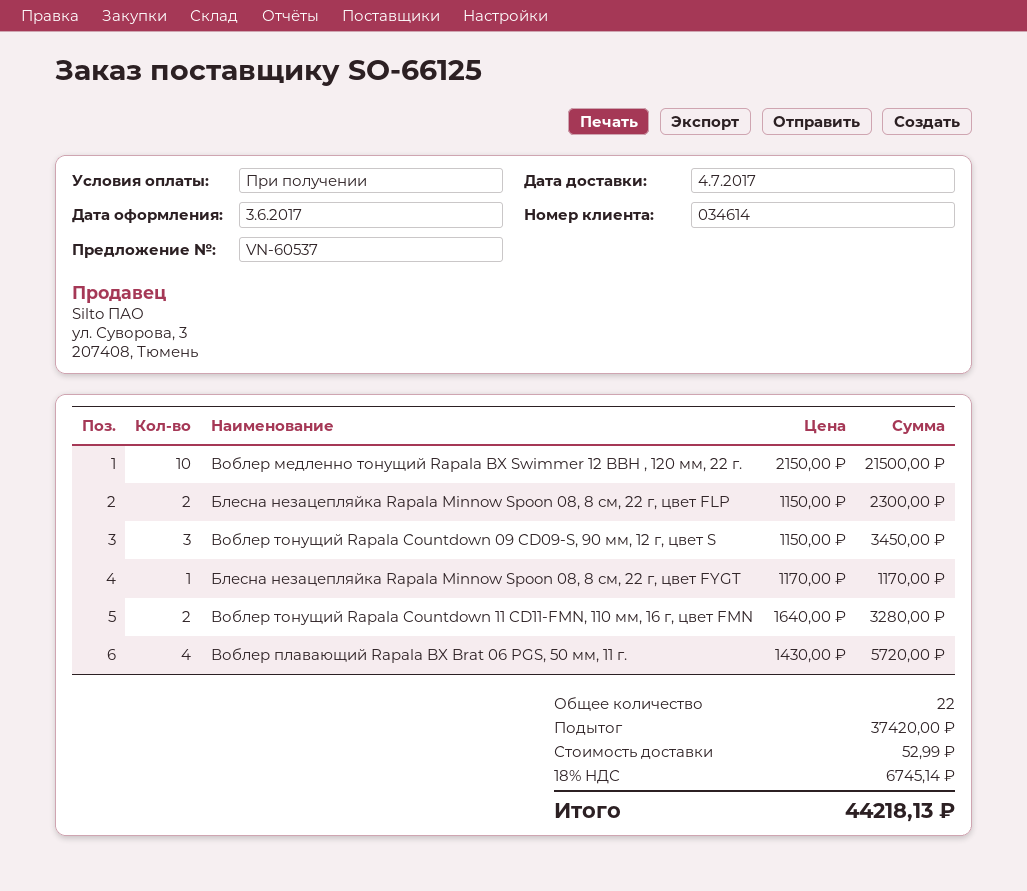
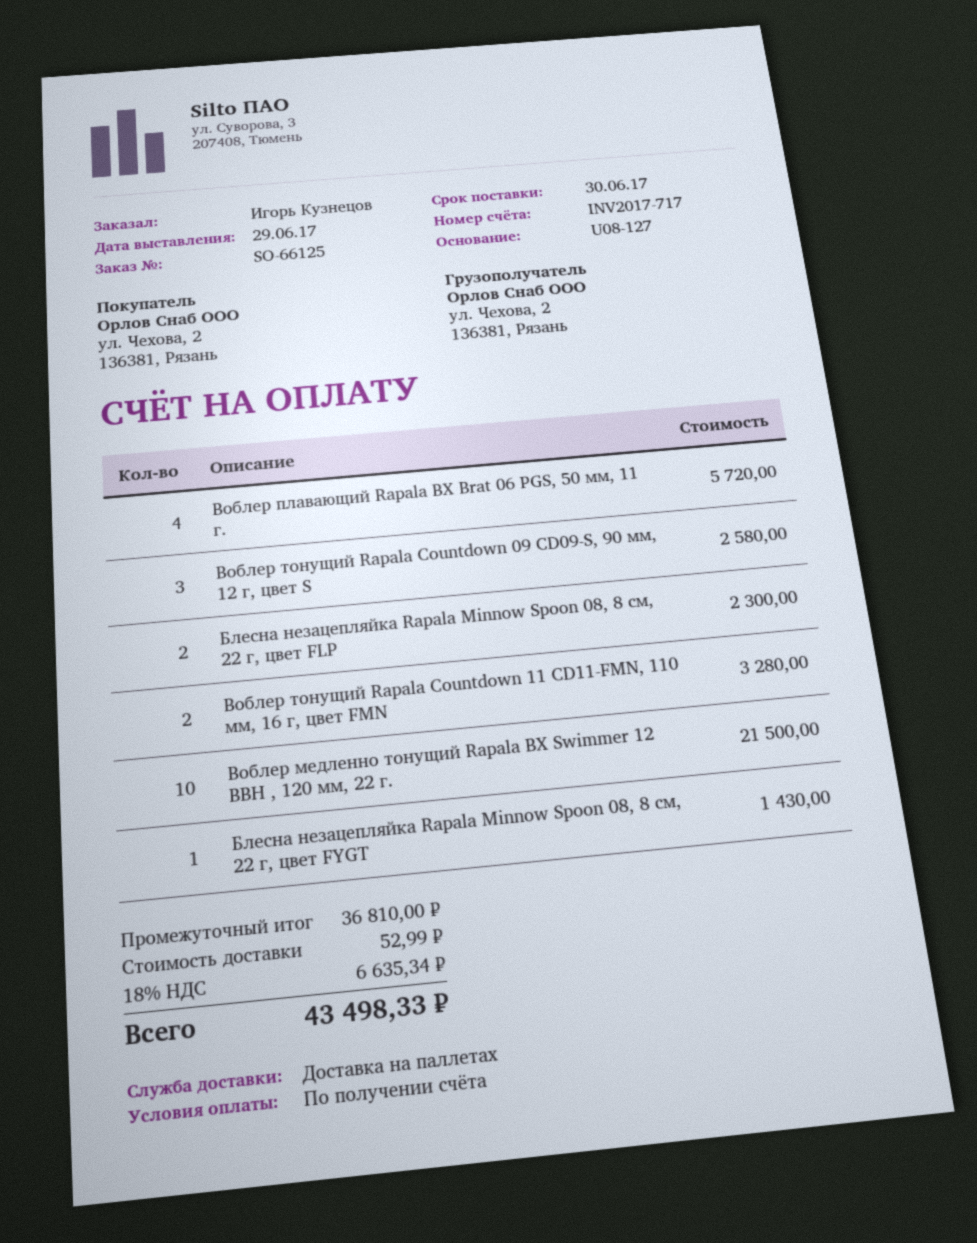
delivery date: 2017-07-04 -> 2017-06-30
Воблер тонущий Rapala Countdown 09 CD09-S, 90 мм, 12 г, цвет S: 3 for 3450.00 -> 3 for 2580.00
Блесна незацепляйка Rapala Minnow Spoon 08, 8 см, 22 г, цвет FYGT: 1 for 1170.00 -> 1 for 1430.00
subtotal: 37420.00 -> 36810.00
tax: 18% = 6745.14 -> 18% = 6635.34
total: 44218.13 -> 43498.33

